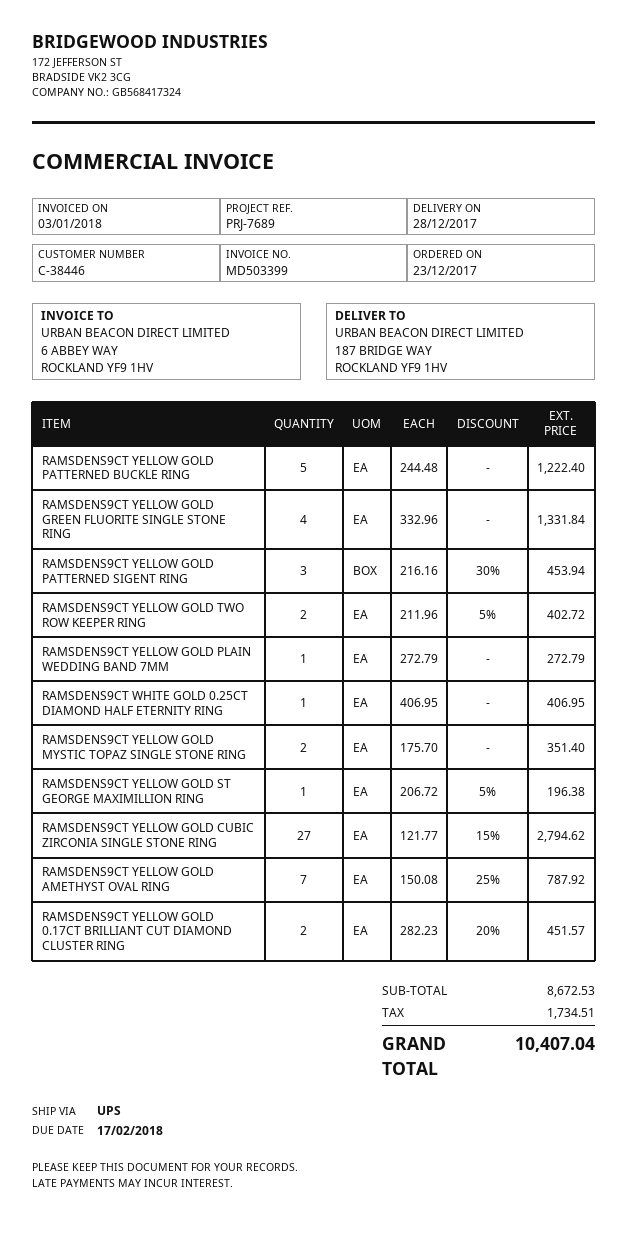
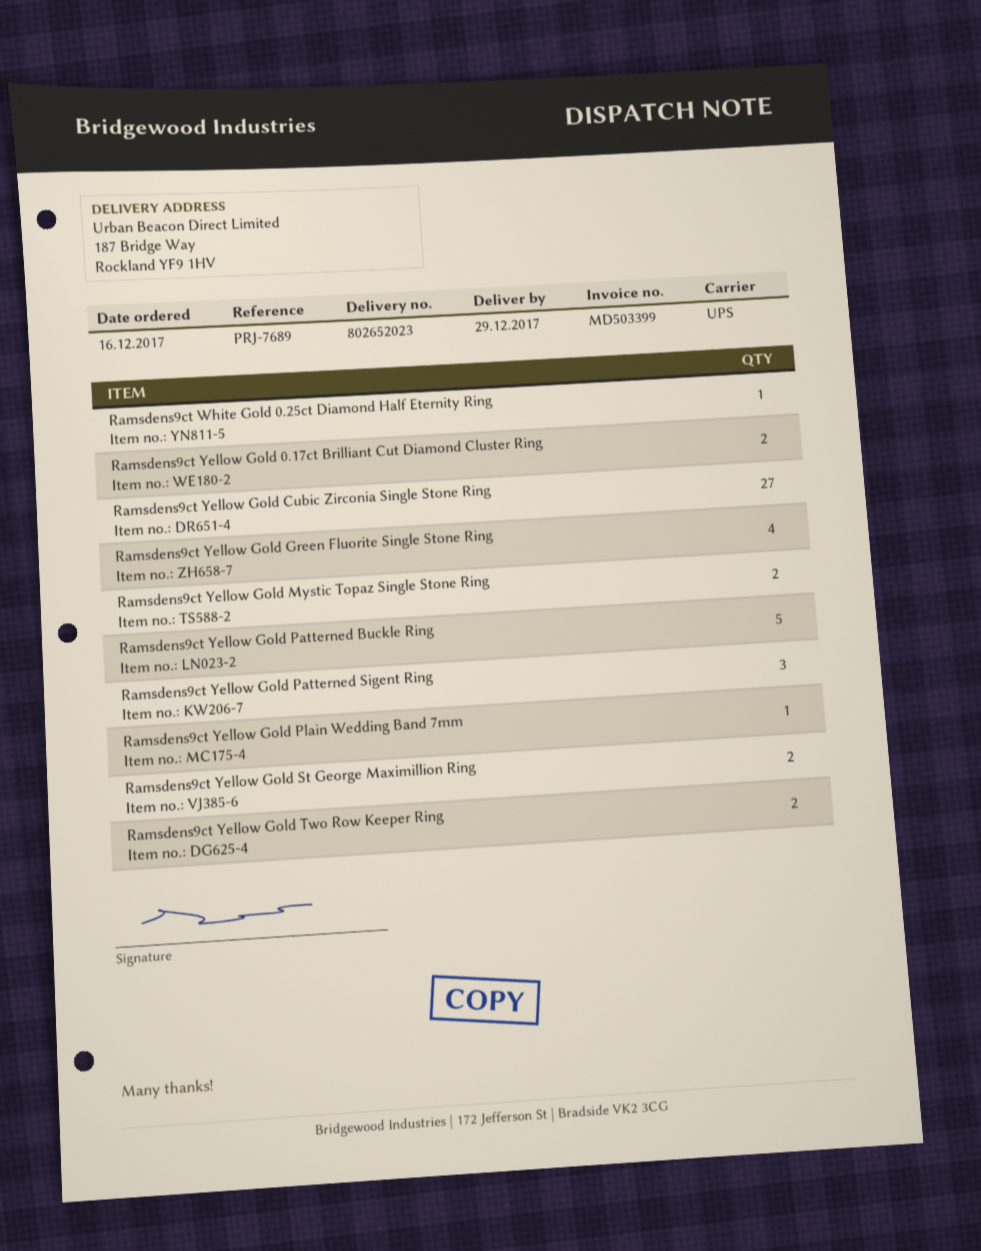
order date: 2017-12-23 -> 2017-12-16
delivery date: 2017-12-28 -> 2017-12-29
RAMSDENS9CT YELLOW GOLD ST GEORGE MAXIMILLION RING: 1 -> 2
RAMSDENS9CT YELLOW GOLD AMETHYST OVAL RING: 7 -> none

